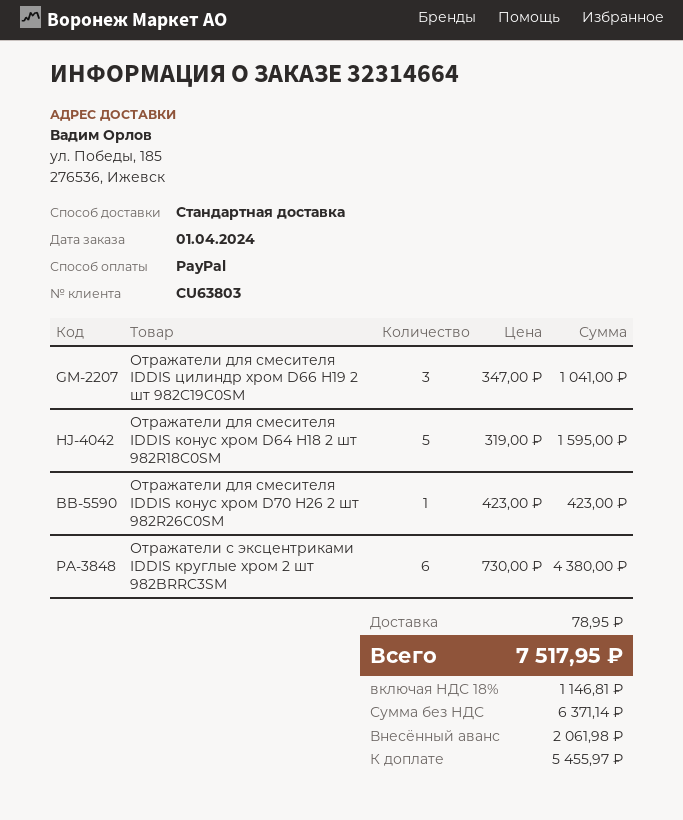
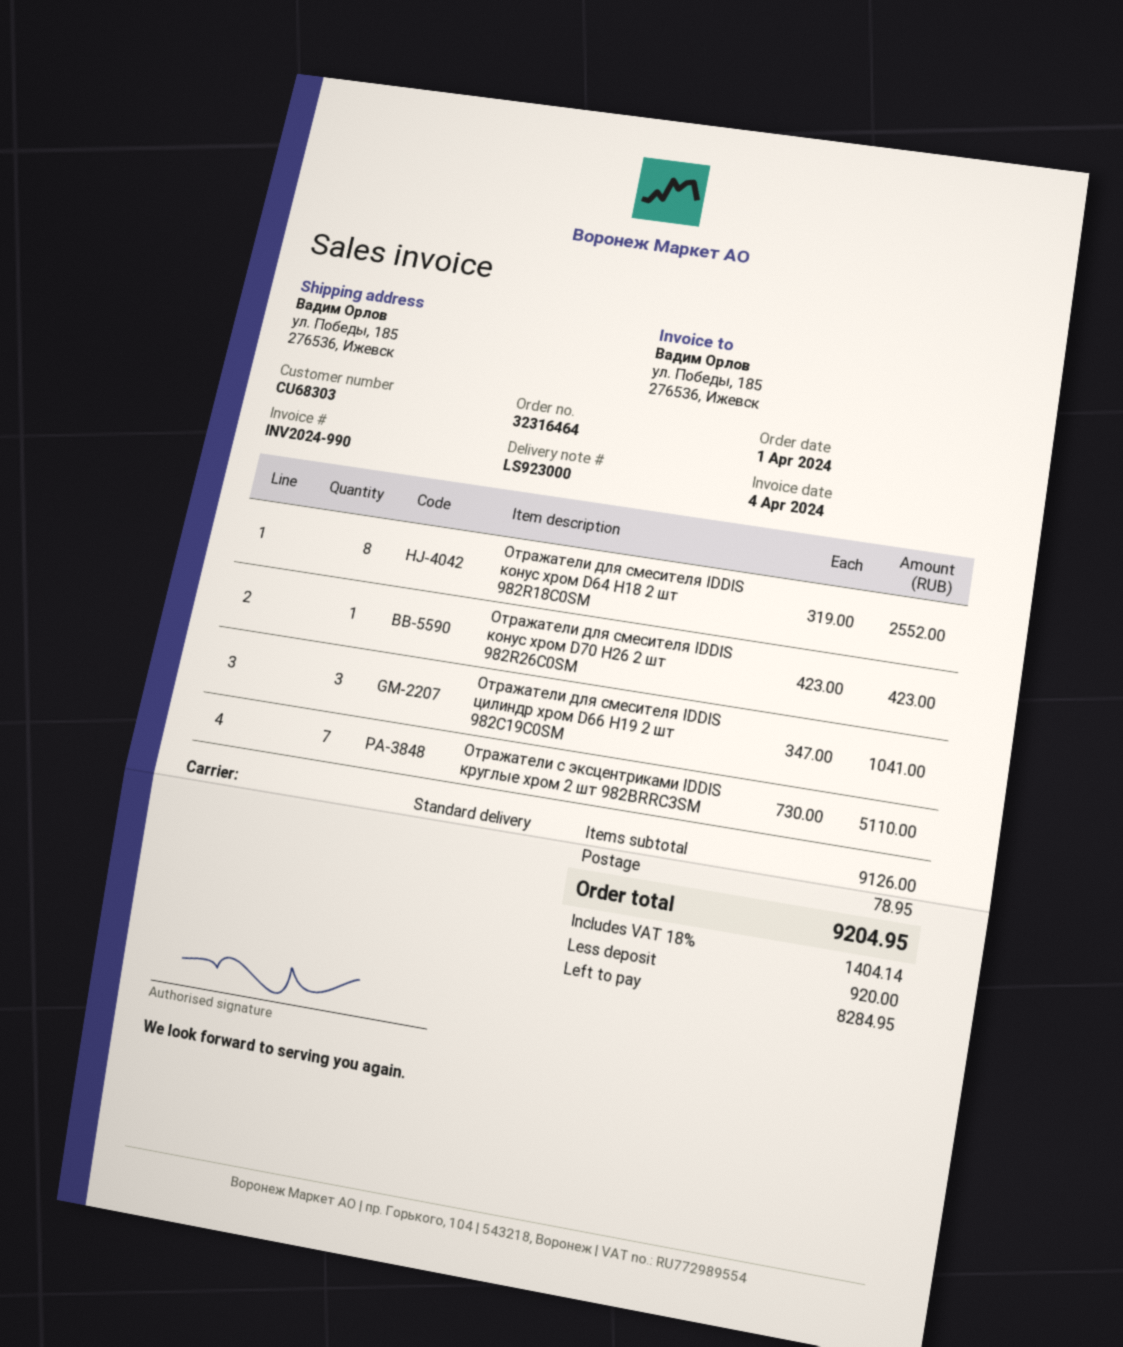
order number: 32314664 -> 32316464
customer number: CU63803 -> CU68303
Отражатели для смесителя IDDIS конус хром D64 H18 2 шт 982R18C0SM: 5 x 319.00 = 1595.00 -> 8 x 319.00 = 2552.00
Отражатели с эксцентриками IDDIS круглые хром 2 шт 982BRRC3SM: 6 x 730.00 = 4380.00 -> 7 x 730.00 = 5110.00
tax: 18% = 1146.81 -> 18% = 1404.14
total: 7517.95 -> 9204.95
deposit: 2061.98 -> 920.00
balance: 5455.97 -> 8284.95

